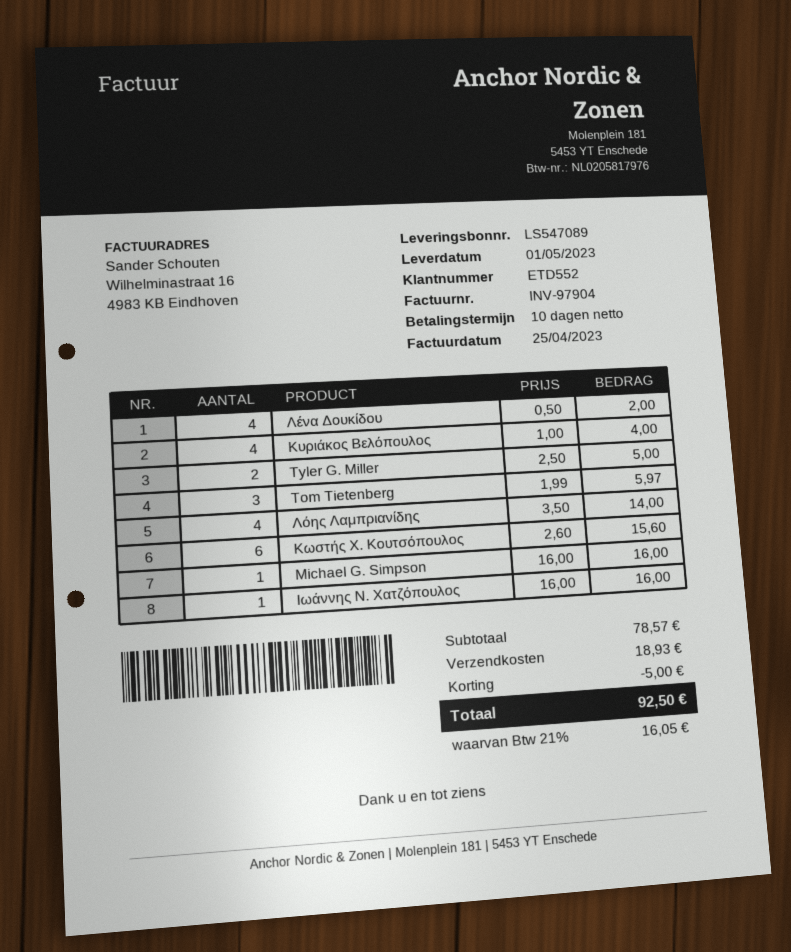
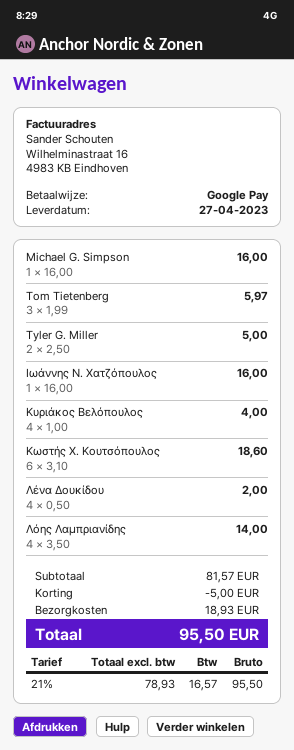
delivery date: 2023-05-01 -> 2023-04-27
Κωστής Χ. Κουτσόπουλος: 6 x 2.60 = 15.60 -> 6 x 3.10 = 18.60
subtotal: 78.57 -> 81.57
tax: 21% = 16.05 -> 21% = 16.57
total: 92.50 -> 95.50

